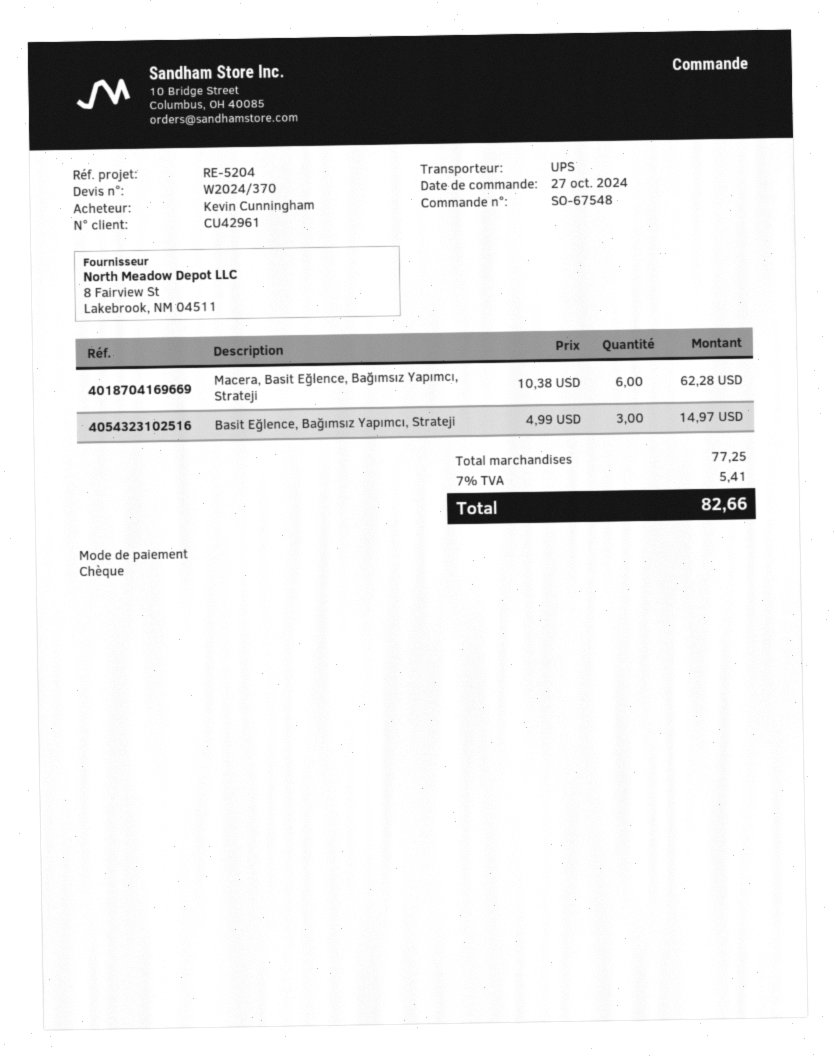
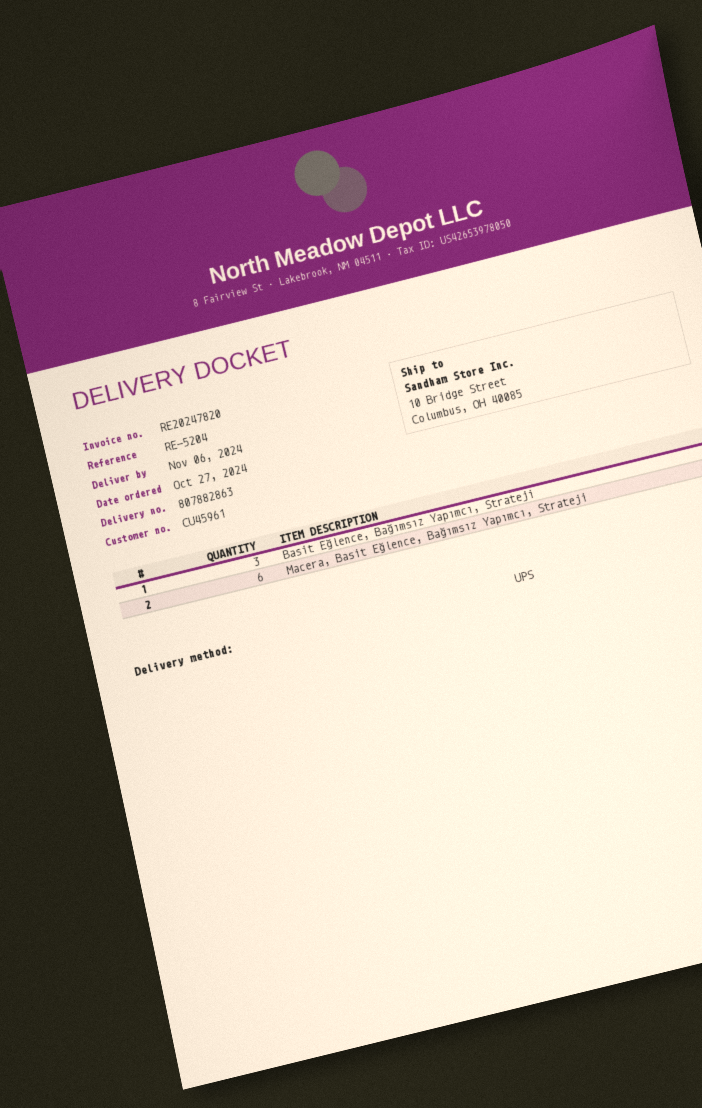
customer number: CU42961 -> CU45961

